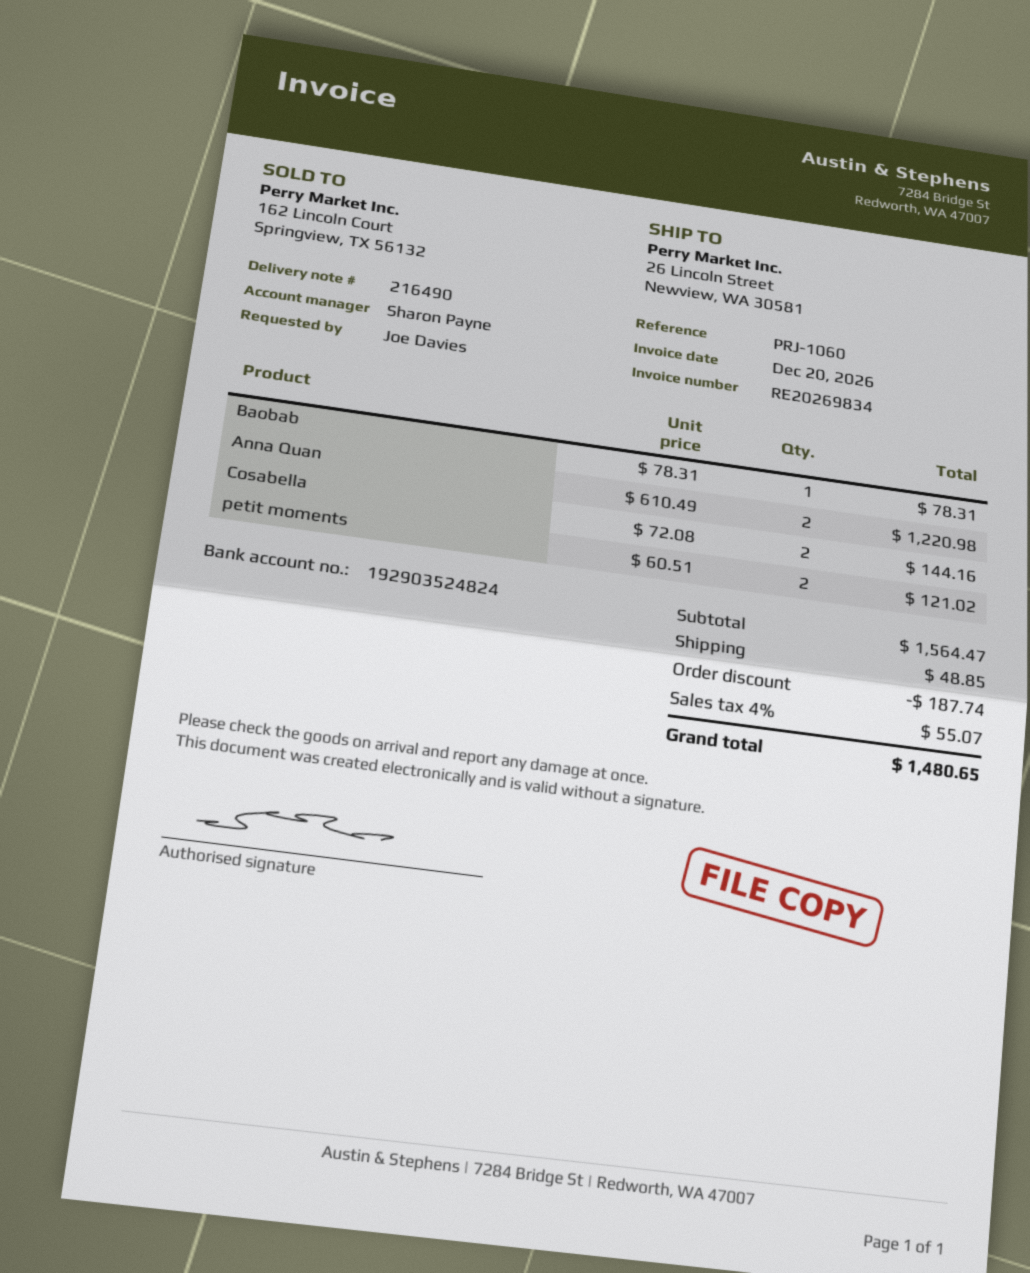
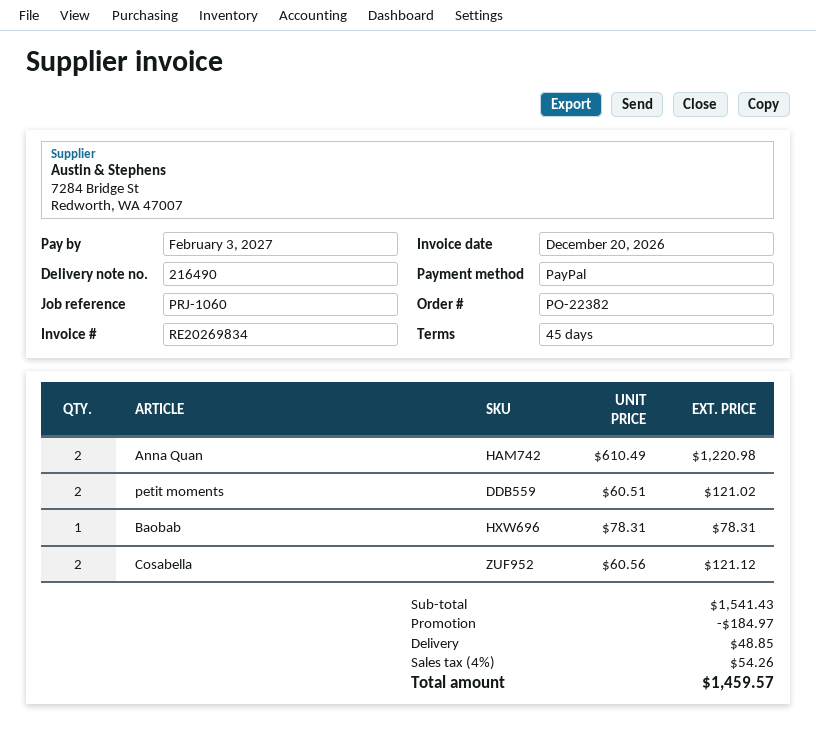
Cosabella: 2 x 72.08 = 144.16 -> 2 x 60.56 = 121.12
subtotal: 1564.47 -> 1541.43
discount: 187.74 -> 184.97
tax: 4% = 55.07 -> 4% = 54.26
total: 1480.65 -> 1459.57

